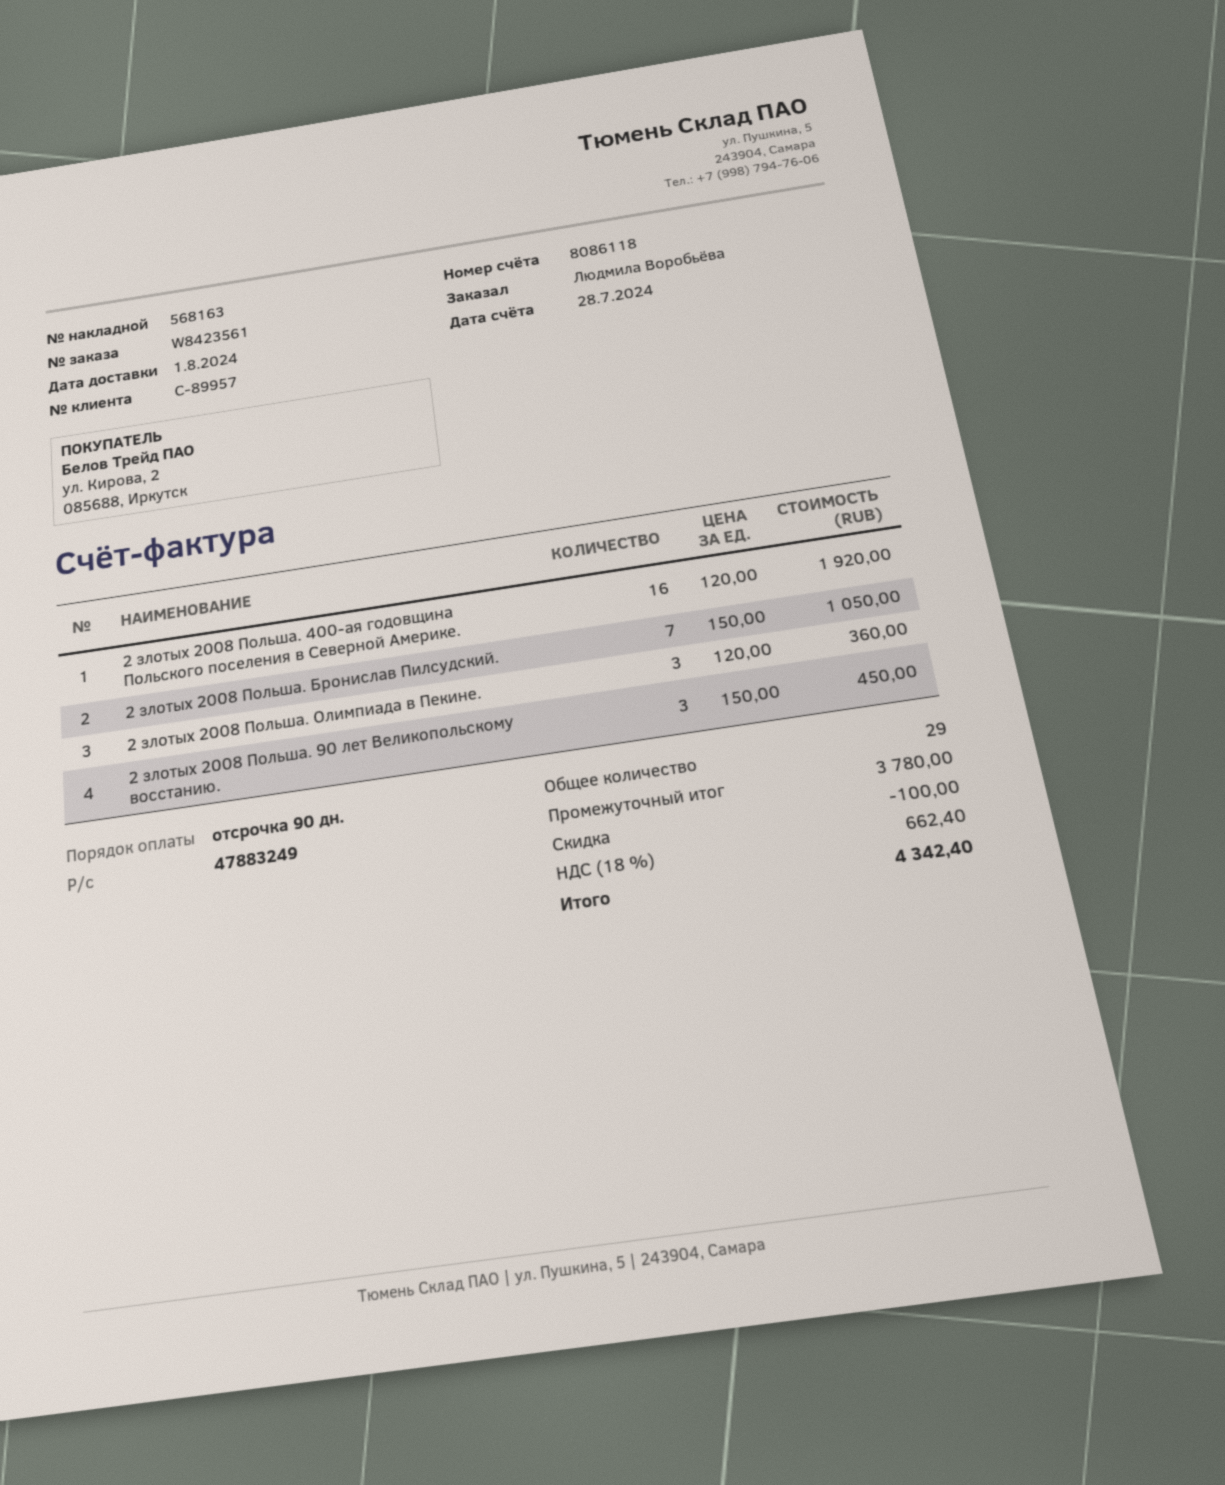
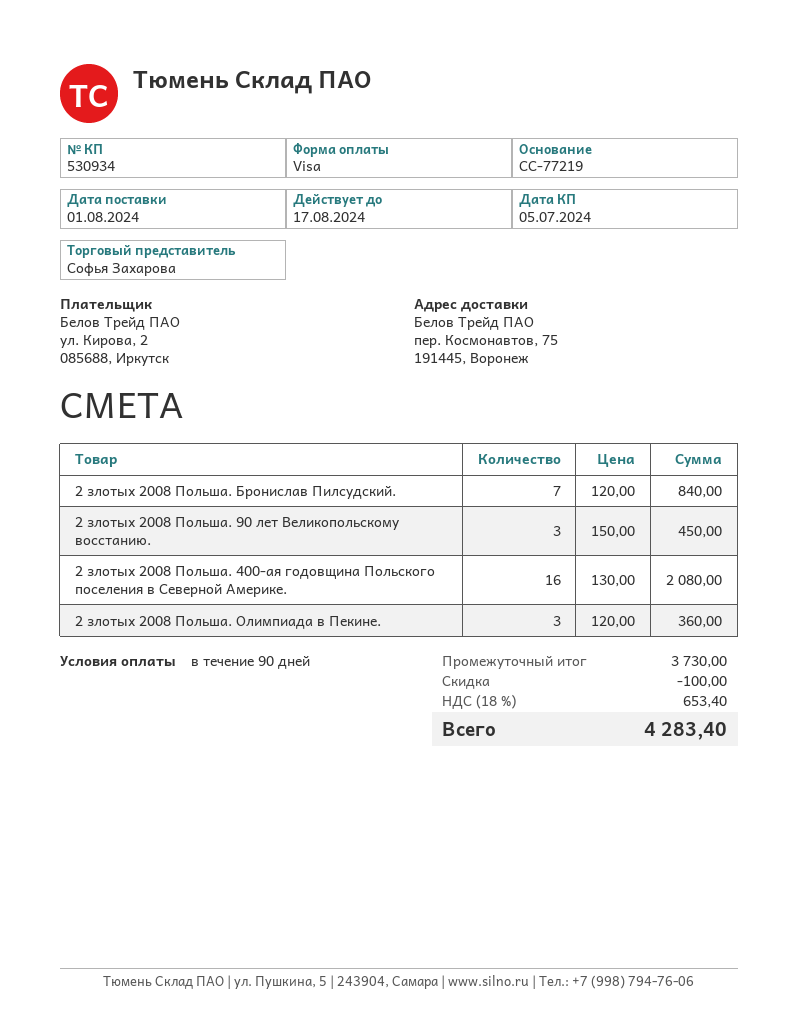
2 злотых 2008 Польша. 400-ая годовщина Польского поселения в Северной Америке.: 16 x 120.00 = 1920.00 -> 16 x 130.00 = 2080.00
2 злотых 2008 Польша. Бронислав Пилсудский.: 7 x 150.00 = 1050.00 -> 7 x 120.00 = 840.00
subtotal: 3780.00 -> 3730.00
tax: 18% = 662.40 -> 18% = 653.40
total: 4342.40 -> 4283.40

